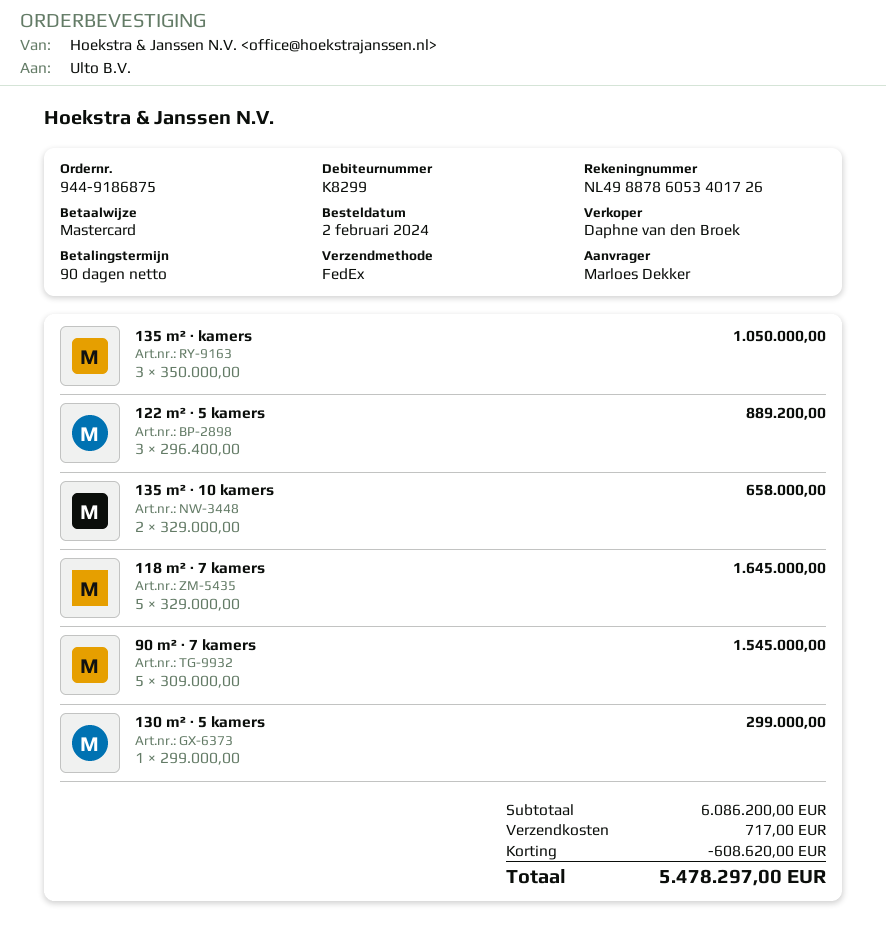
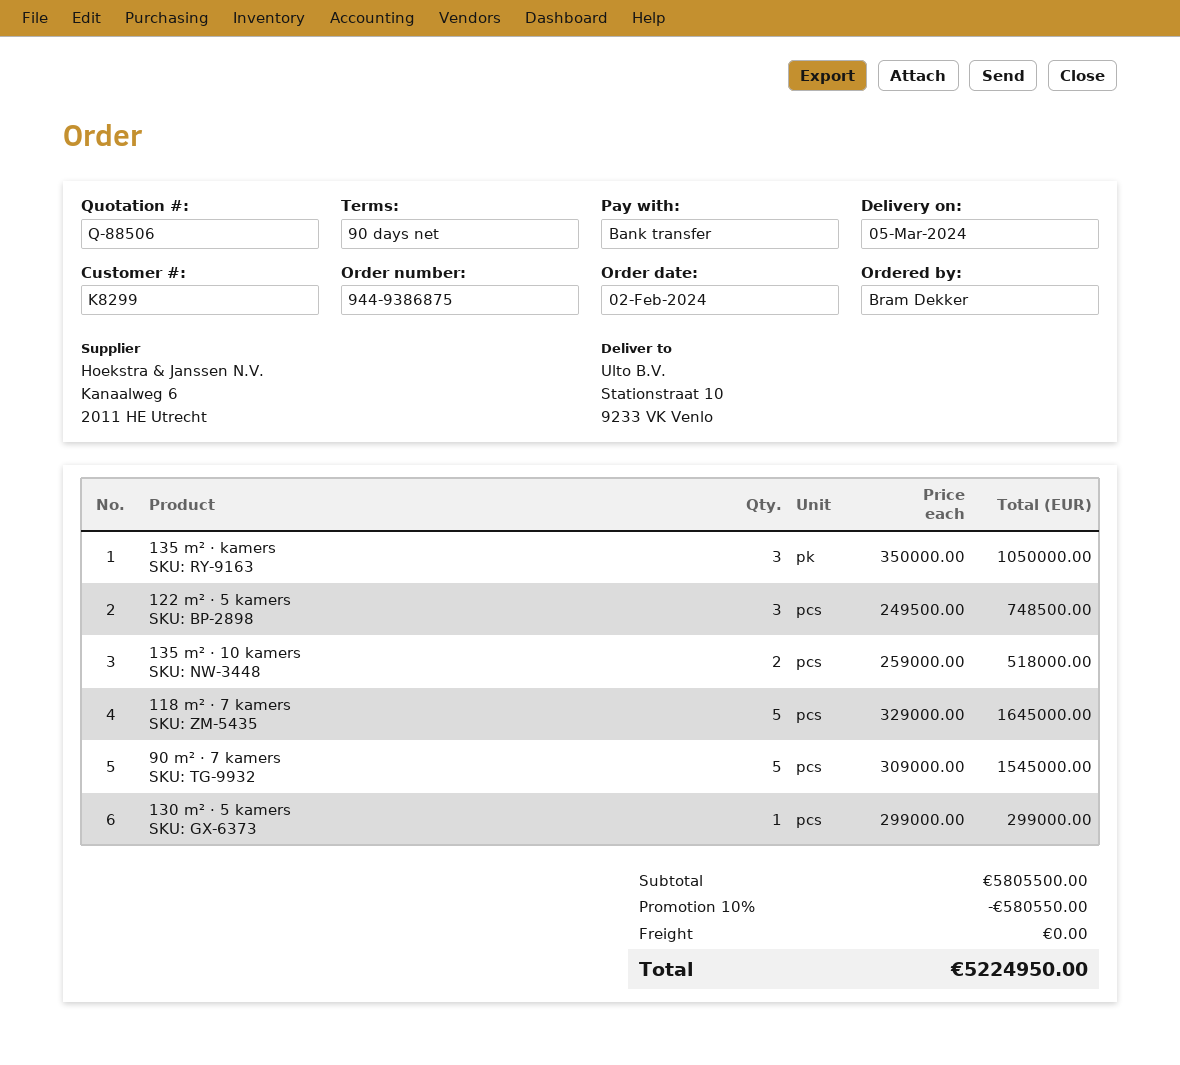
order number: 944-9186875 -> 944-9386875
ordered by: Marloes Dekker -> Bram Dekker
payment method: Mastercard -> bank transfer
122 m² · 5 kamers: 3 x 296400.00 = 889200.00 -> 3 x 249500.00 = 748500.00
135 m² · 10 kamers: 2 x 329000.00 = 658000.00 -> 2 x 259000.00 = 518000.00
subtotal: 6086200.00 -> 5805500.00
discount: 608620.00 -> 580550.00
shipping: 717.00 -> 0.00
total: 5478297.00 -> 5224950.00

